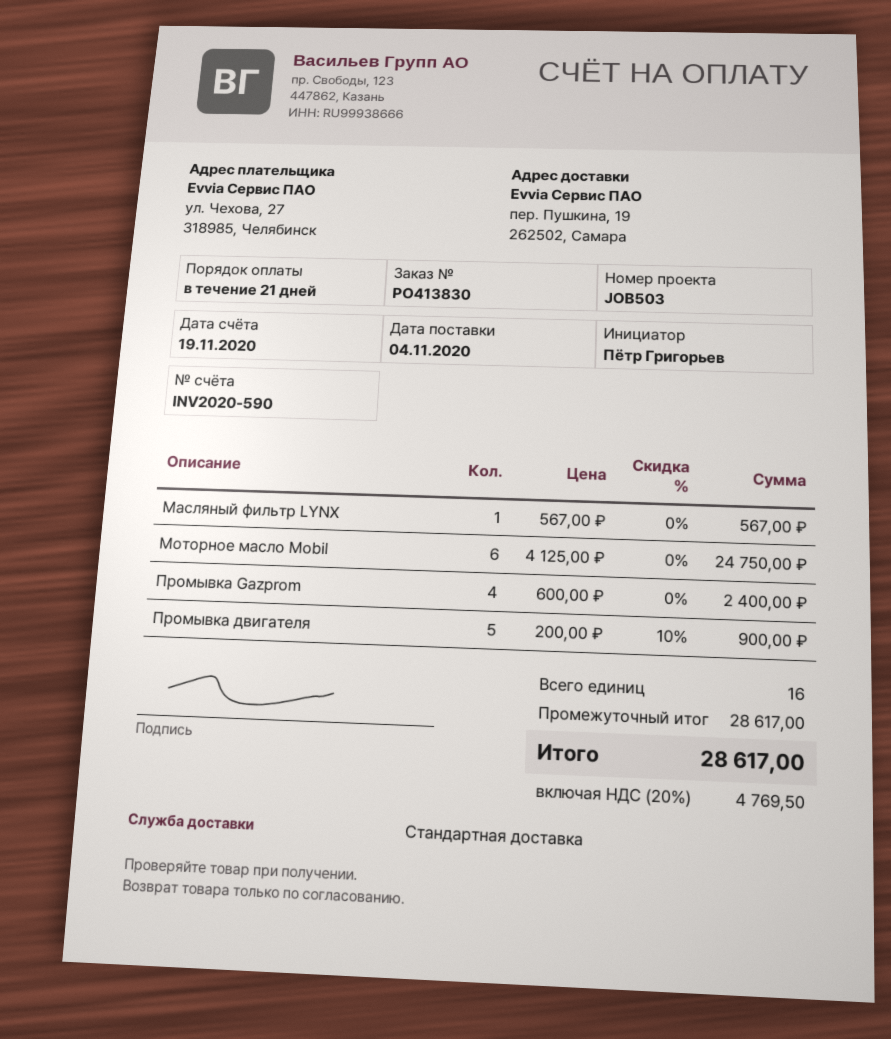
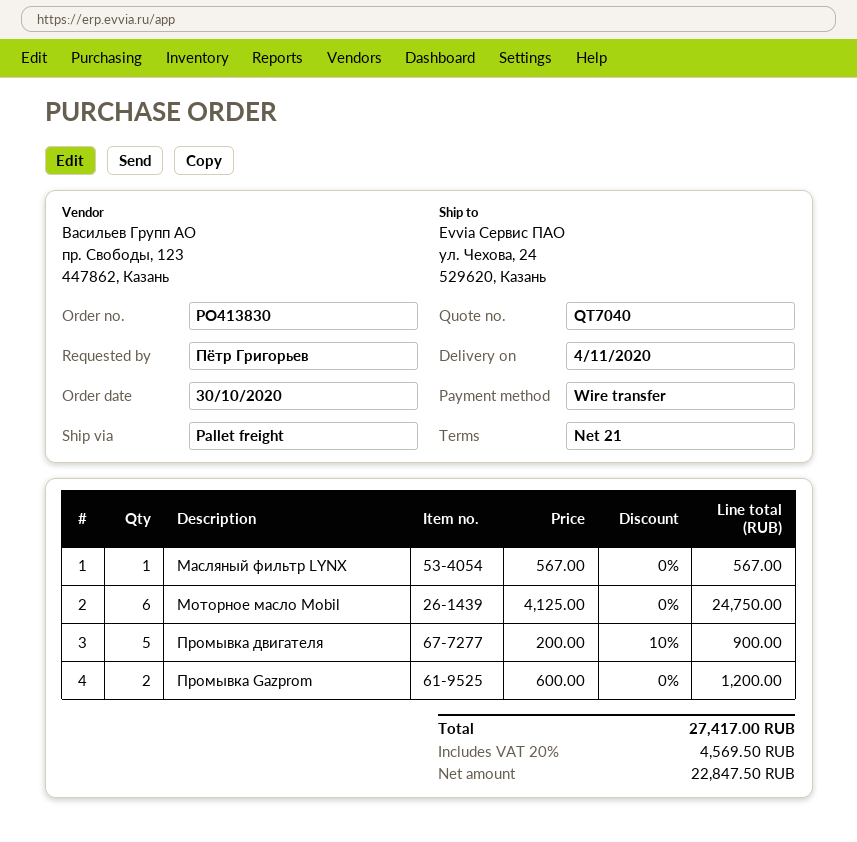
shipping method: standard -> pallet freight
ship to: пер. Пушкина, 19, 262502, Самара -> ул. Чехова, 24, 529620, Казань
Промывка Gazprom: 4 x 600.00 = 2400.00 -> 2 x 600.00 = 1200.00
tax: 20% = 4769.50 -> 20% = 4569.50
total: 28617.00 -> 27417.00

